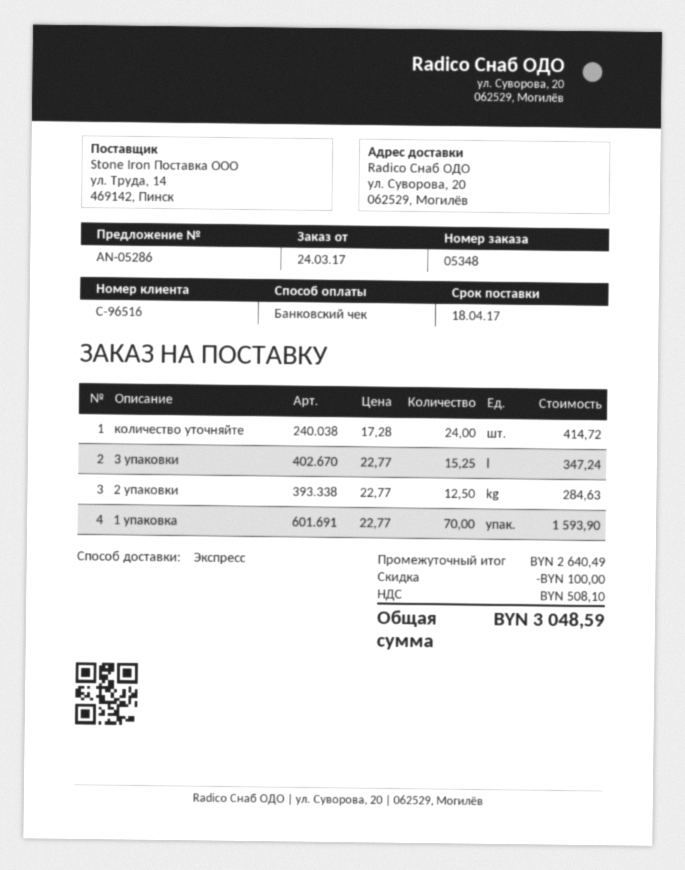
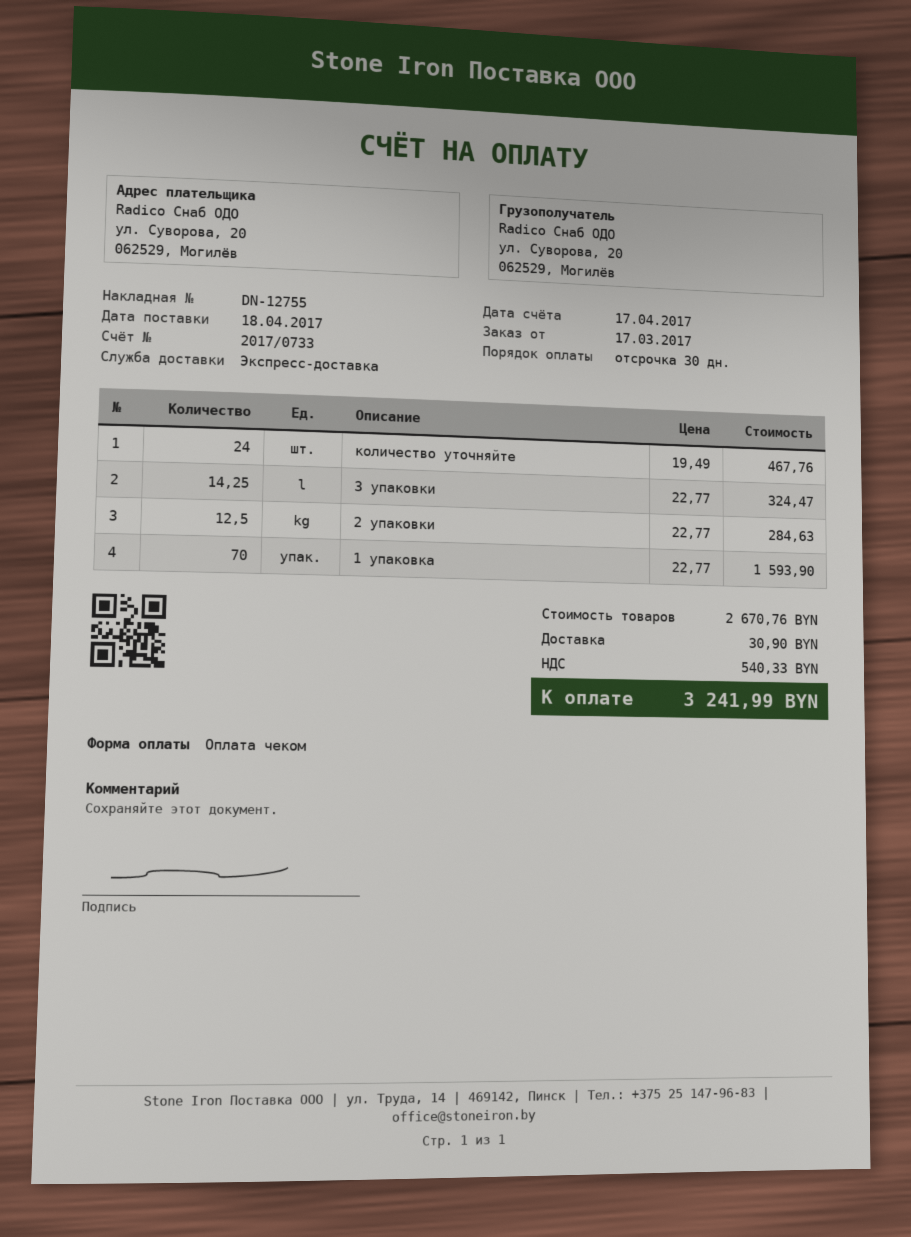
order date: 2017-03-24 -> 2017-03-17
количество уточняйте: 24 x 17.28 = 414.72 -> 24 x 19.49 = 467.76
3 упаковки: 15.25 x 22.77 = 347.24 -> 14.25 x 22.77 = 324.47
subtotal: 2640.49 -> 2670.76
discount: 100.00 -> none
shipping: none -> 30.90
tax: 508.10 -> 540.33
total: 3048.59 -> 3241.99

